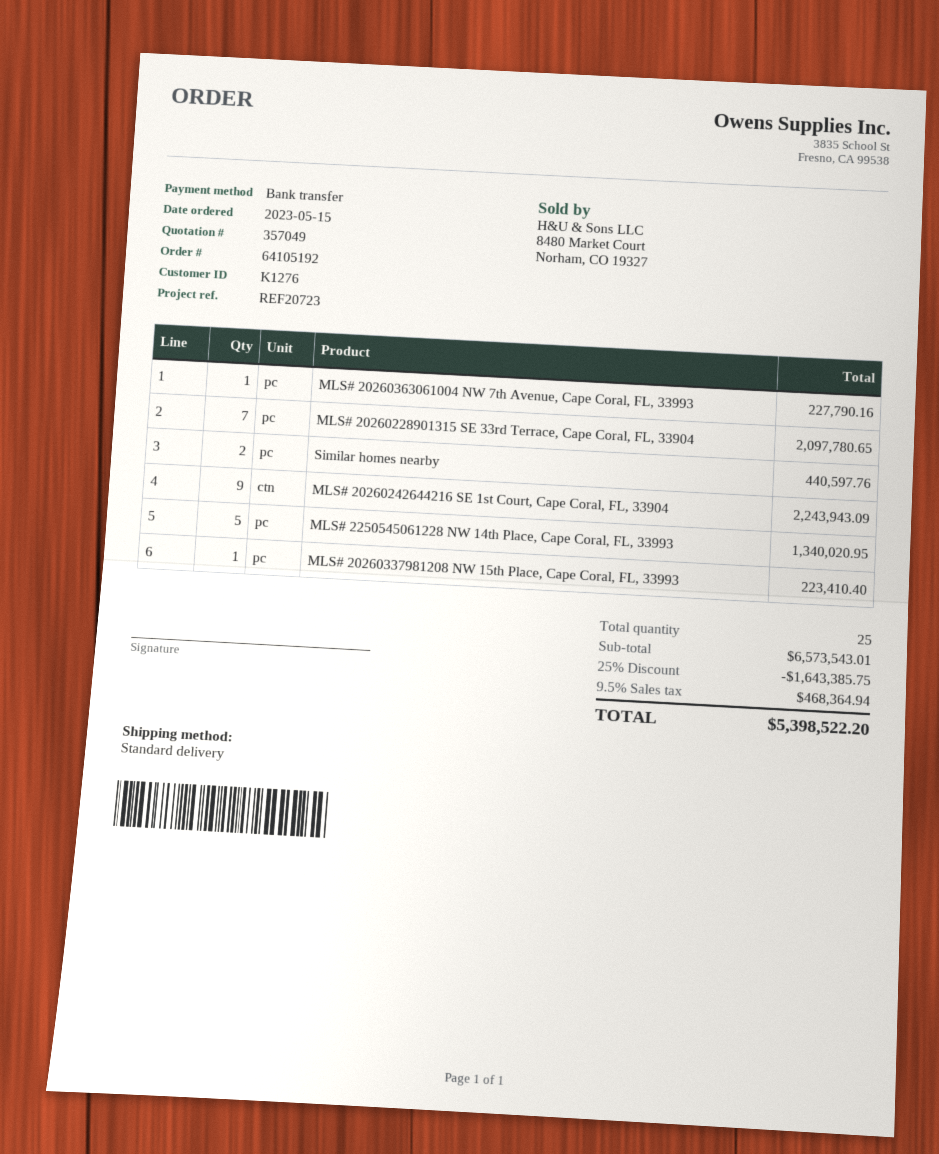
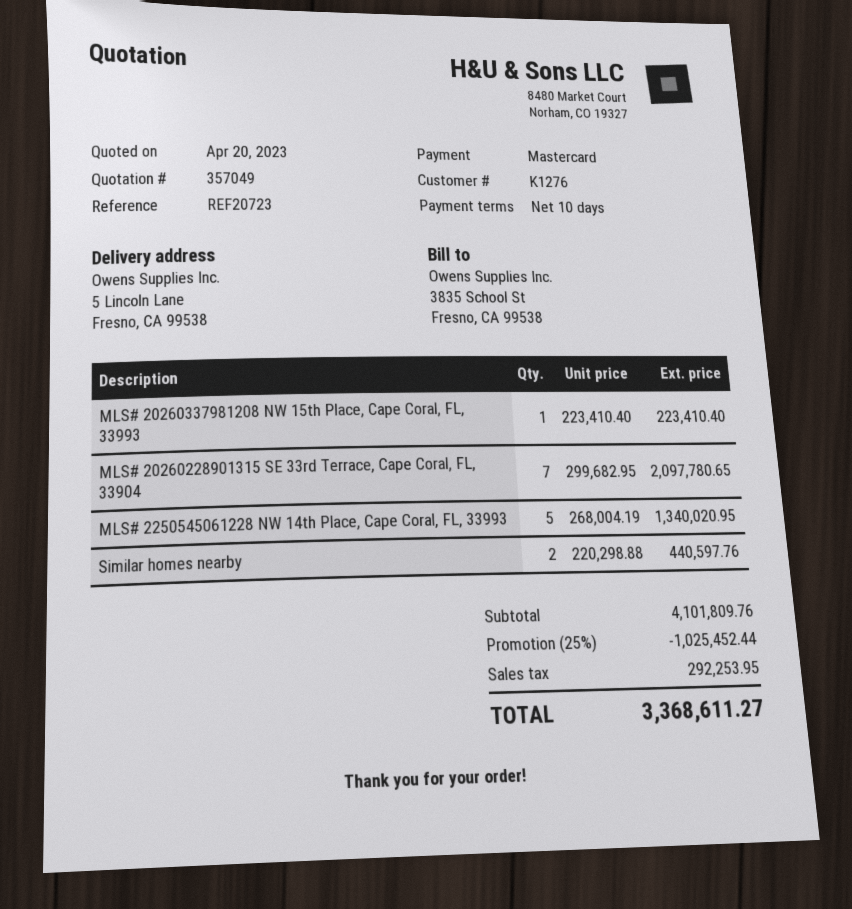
payment method: bank transfer -> Mastercard
MLS# 20260363061004 NW 7th Avenue, Cape Coral, FL, 33993: 1 for 227790.16 -> none
MLS# 20260242644216 SE 1st Court, Cape Coral, FL, 33904: 9 for 2243943.09 -> none
subtotal: 6573543.01 -> 4101809.76
discount: 25% = 1643385.75 -> 25% = 1025452.44
tax: 468364.94 -> 292253.95
total: 5398522.20 -> 3368611.27

